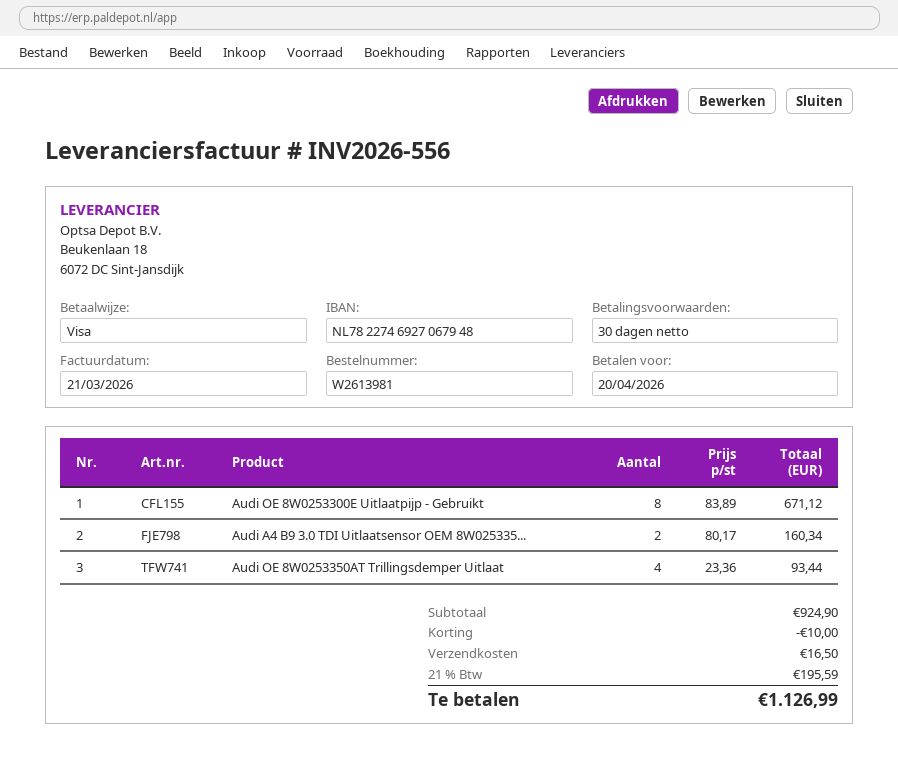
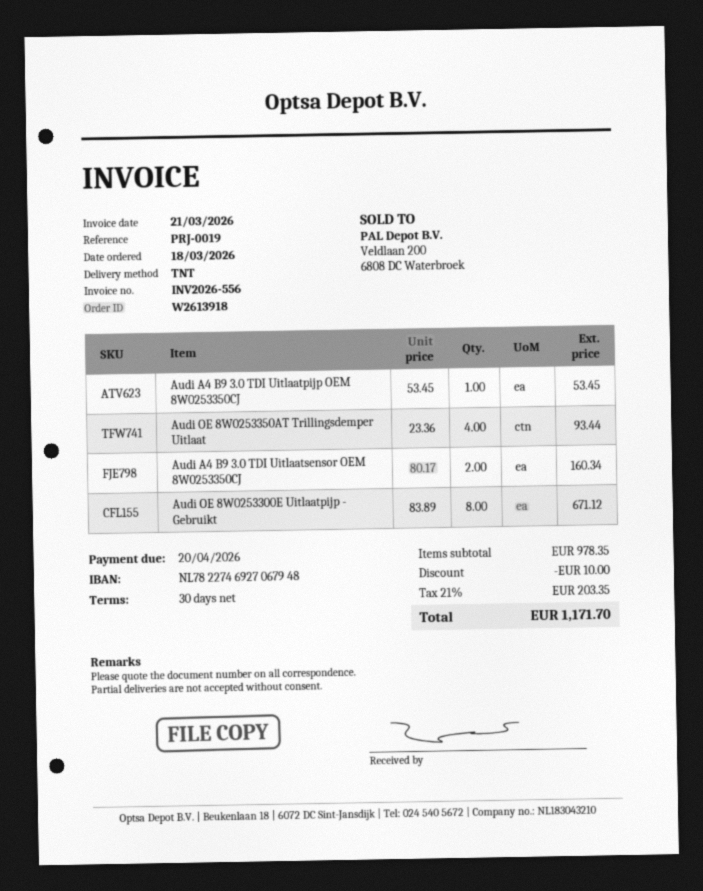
order number: W2613981 -> W2613918
Audi A4 B9 3.0 TDI Uitlaatpijp OEM 8W0253350CJ: none -> 1 x 53.45 = 53.45
subtotal: 924.90 -> 978.35
shipping: 16.50 -> none
tax: 21% = 195.59 -> 21% = 203.35
total: 1126.99 -> 1171.70

